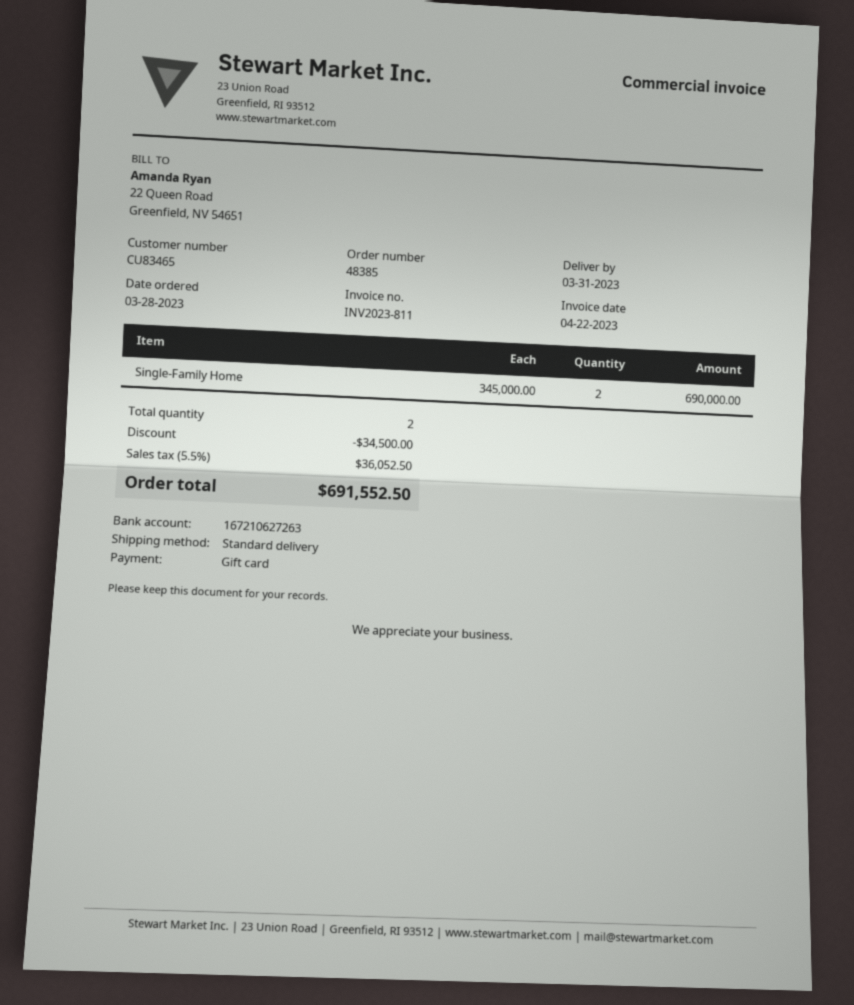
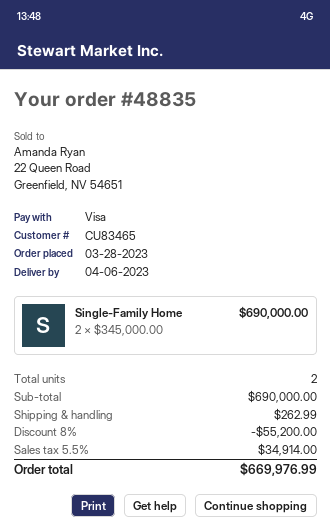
order number: 48385 -> 48835
delivery date: 2023-03-31 -> 2023-04-06
payment method: gift card -> Visa
discount: 34500.00 -> 55200.00
shipping: none -> 262.99
tax: 5.5% = 36052.50 -> 5.5% = 34914.00
total: 691552.50 -> 669976.99

